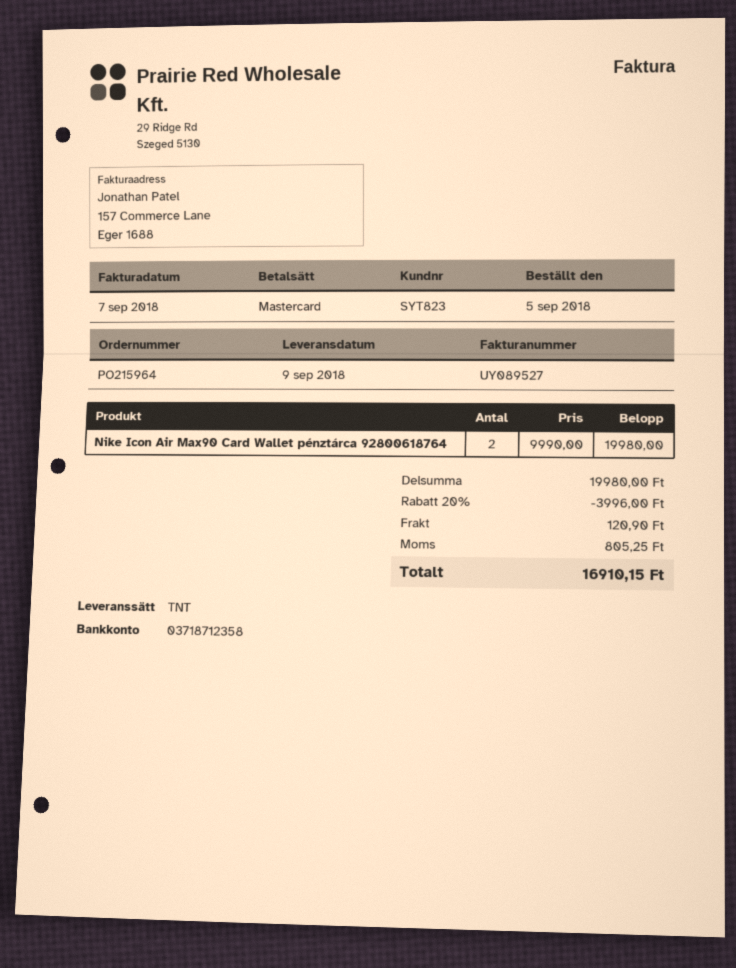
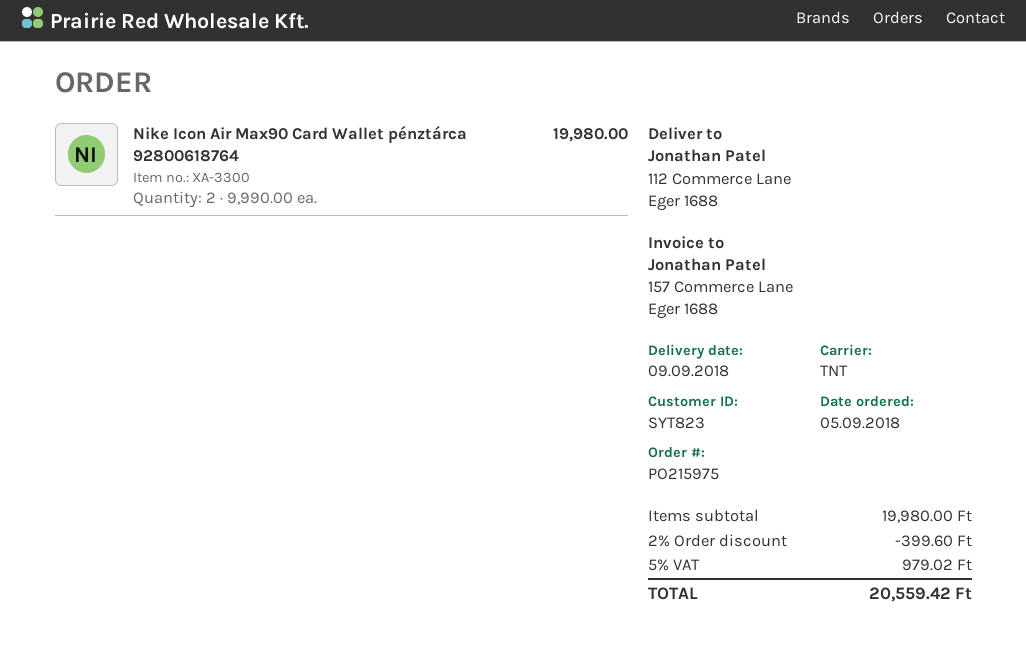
order number: PO215964 -> PO215975
discount: 20% = 3996.00 -> 2% = 399.60
shipping: 120.90 -> none
tax: 805.25 -> 979.02
total: 16910.15 -> 20559.42

